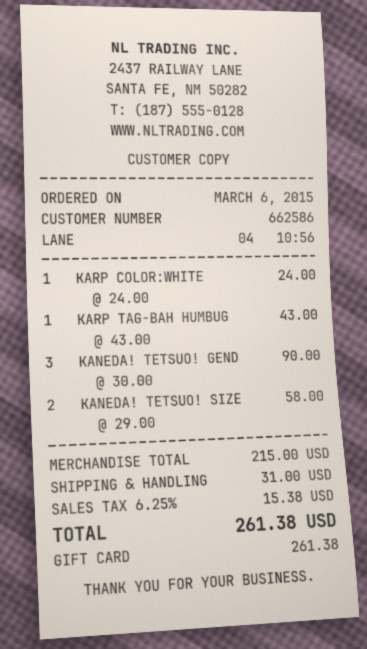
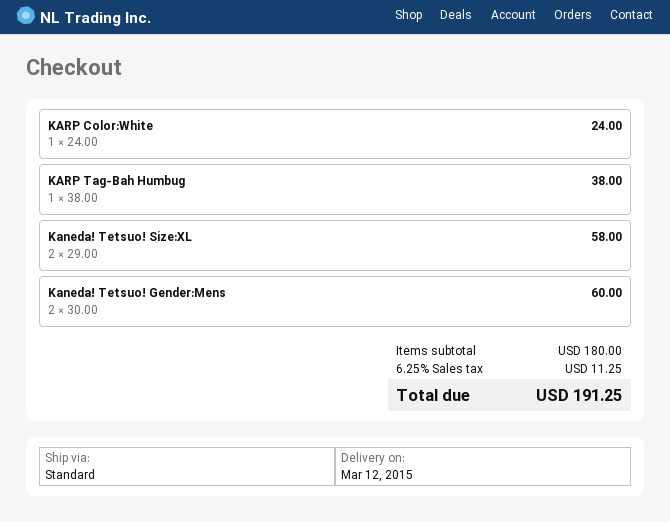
KARP TAG-BAH HUMBUG: 1 x 43.00 = 43.00 -> 1 x 38.00 = 38.00
KANEDA! TETSUO! GEND: 3 x 30.00 = 90.00 -> 2 x 30.00 = 60.00
subtotal: 215.00 -> 180.00
shipping: 31.00 -> none
tax: 6.25% = 15.38 -> 6.25% = 11.25
total: 261.38 -> 191.25

